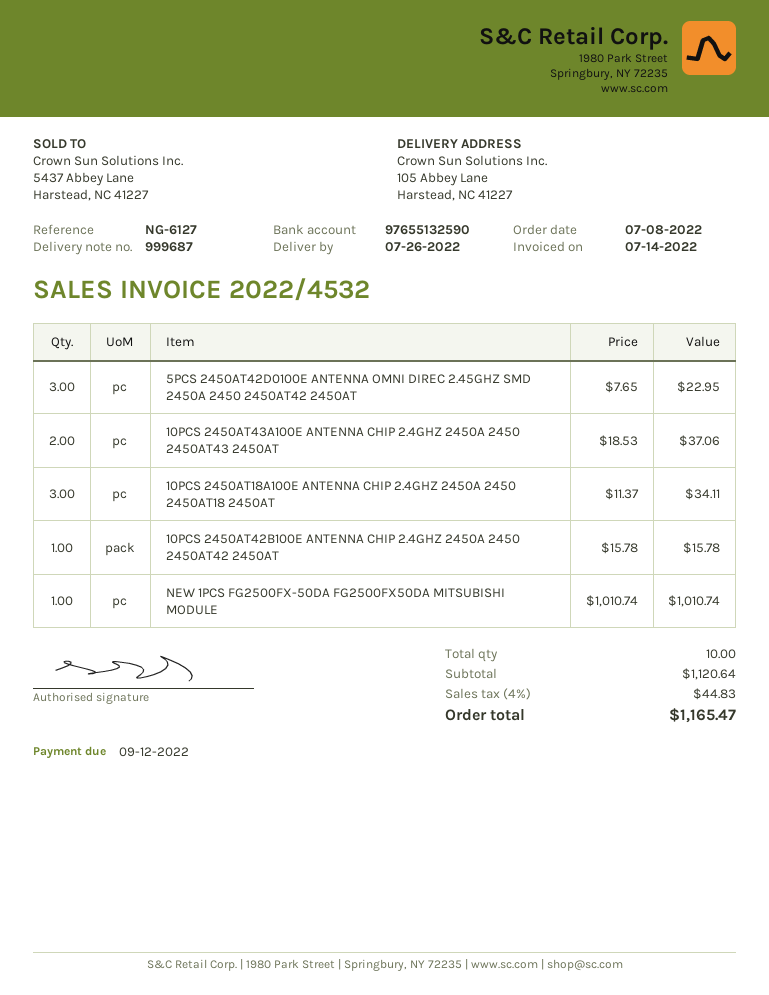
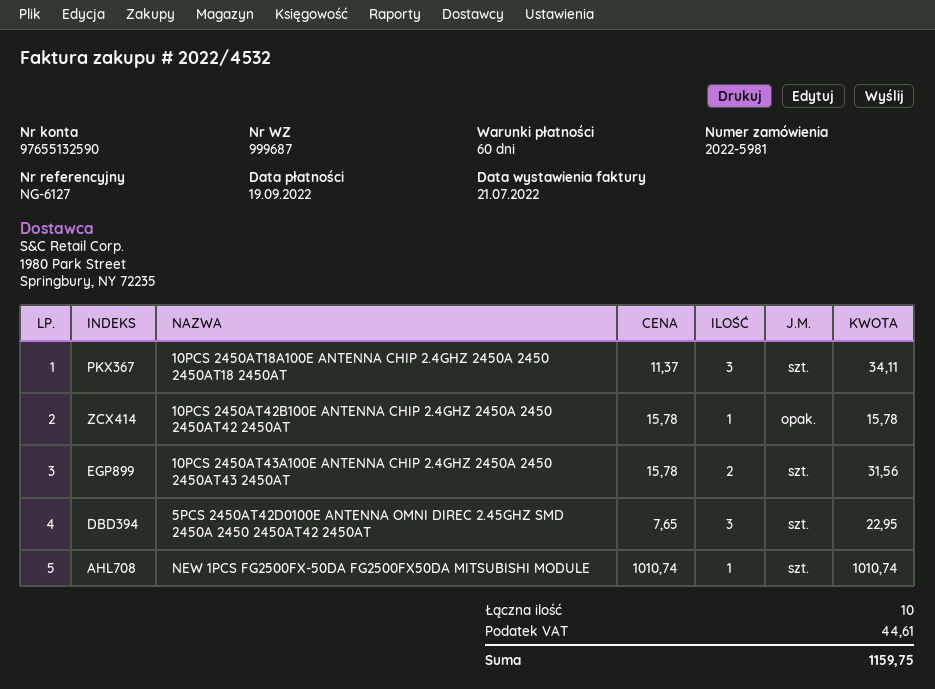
invoice date: 2022-07-14 -> 2022-07-21
due date: 2022-09-12 -> 2022-09-19
10PCS 2450AT43A100E ANTENNA CHIP 2.4GHZ 2450A 2450 2450AT43 2450AT: 2 x 18.53 = 37.06 -> 2 x 15.78 = 31.56
tax: 44.83 -> 44.61
total: 1165.47 -> 1159.75

